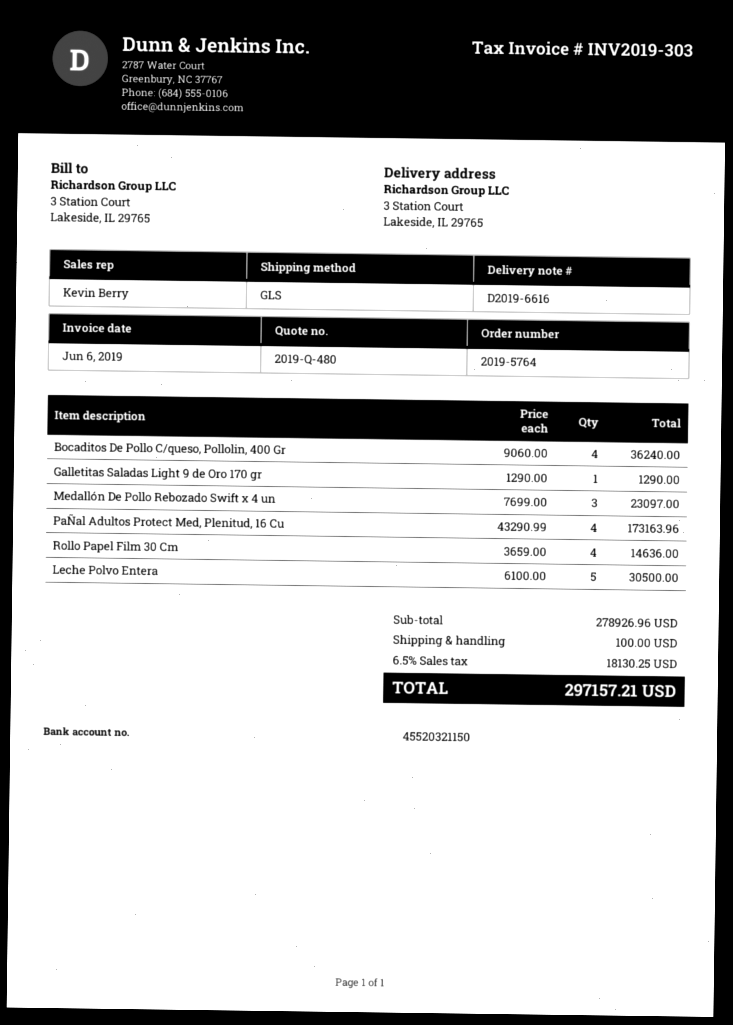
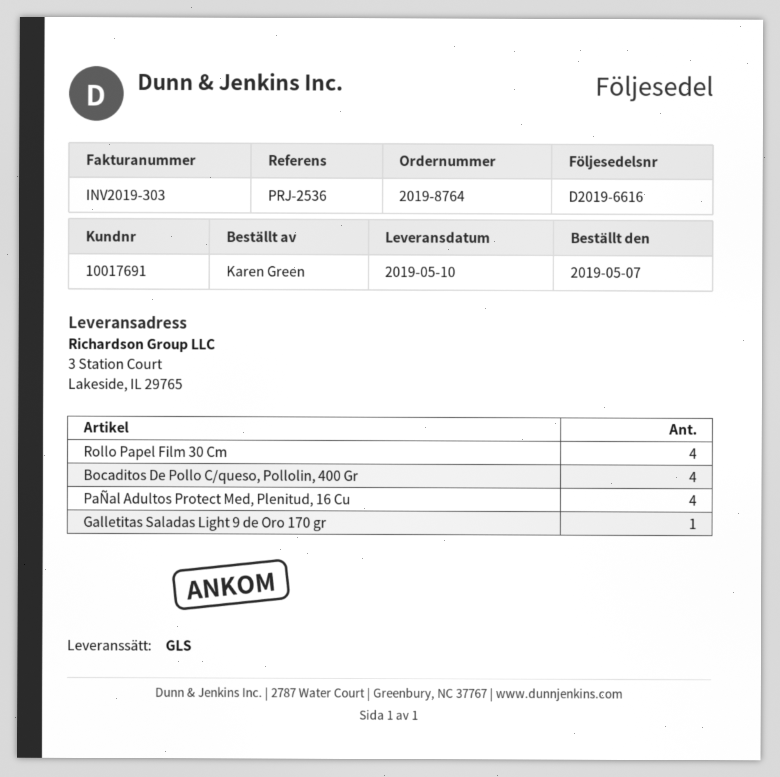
order number: 2019-5764 -> 2019-8764
Medallón De Pollo Rebozado Swift x 4 un: 3 -> none
Leche Polvo Entera: 5 -> none

